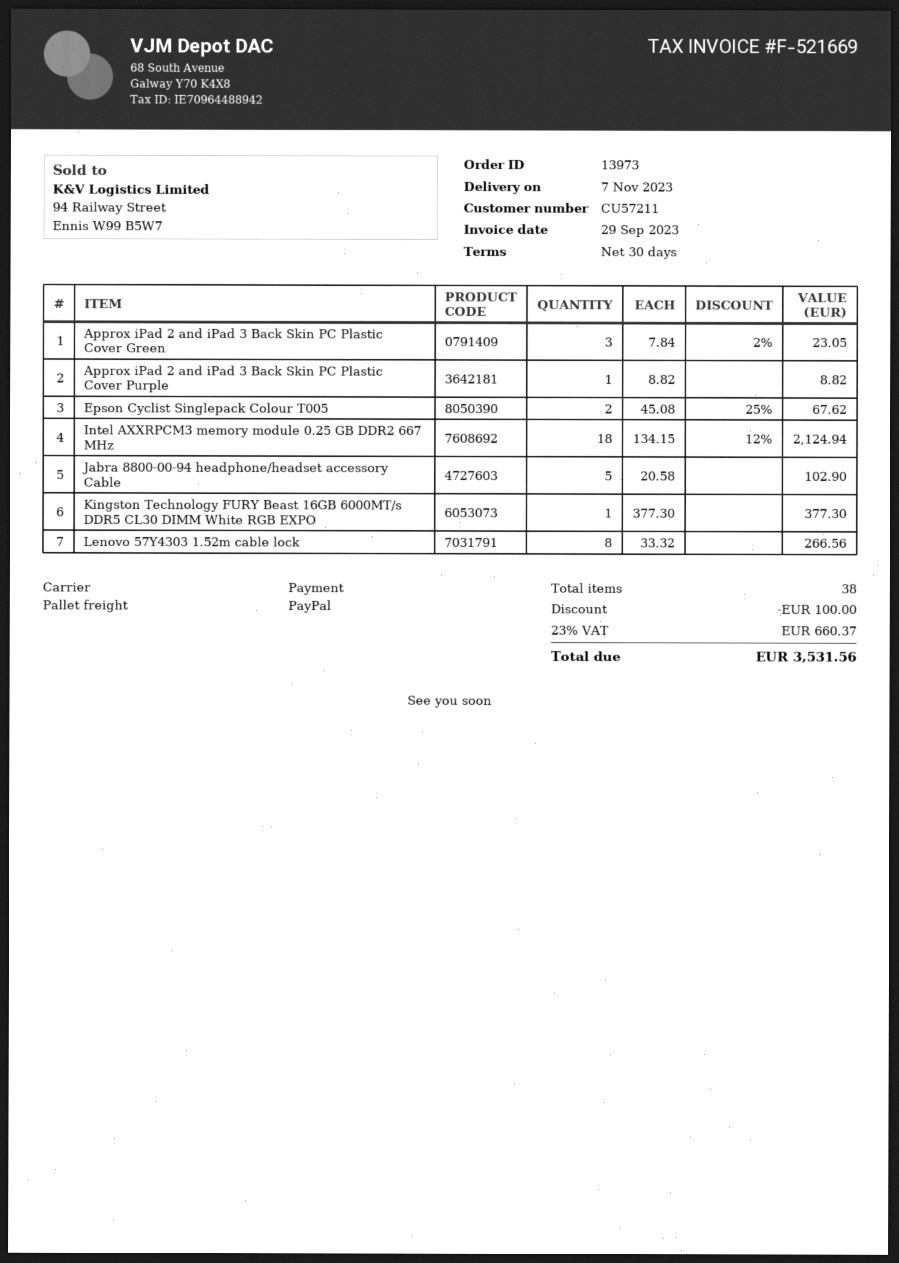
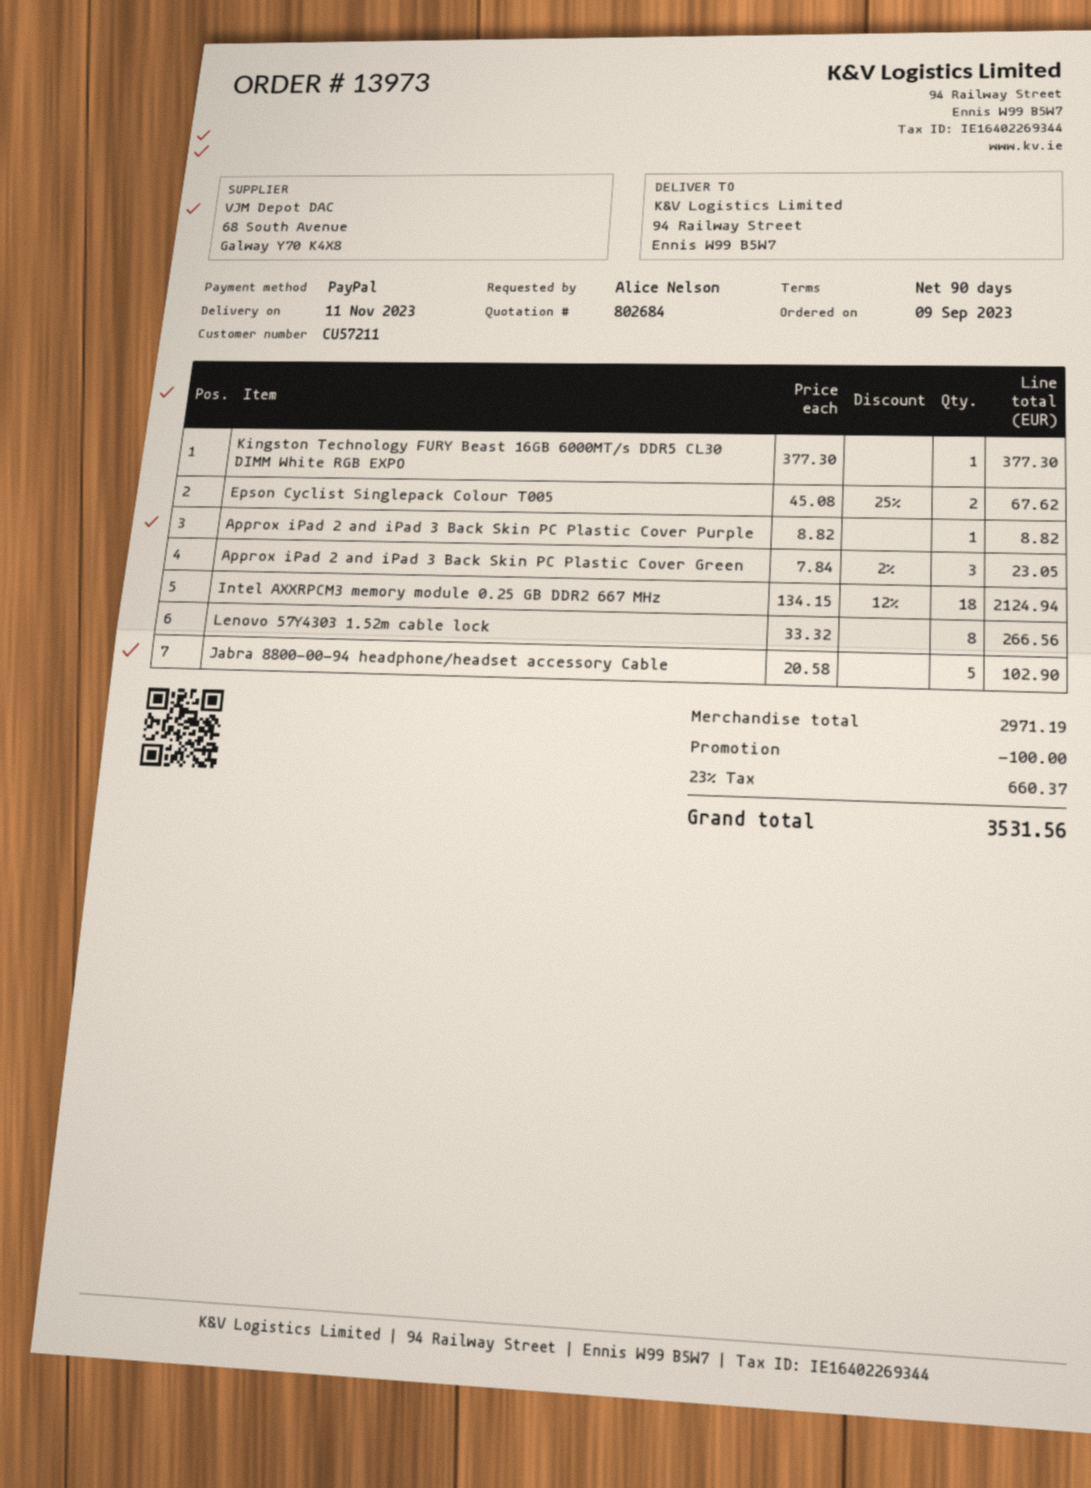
delivery date: 2023-11-07 -> 2023-11-11
payment terms: 30 days -> 90 days

